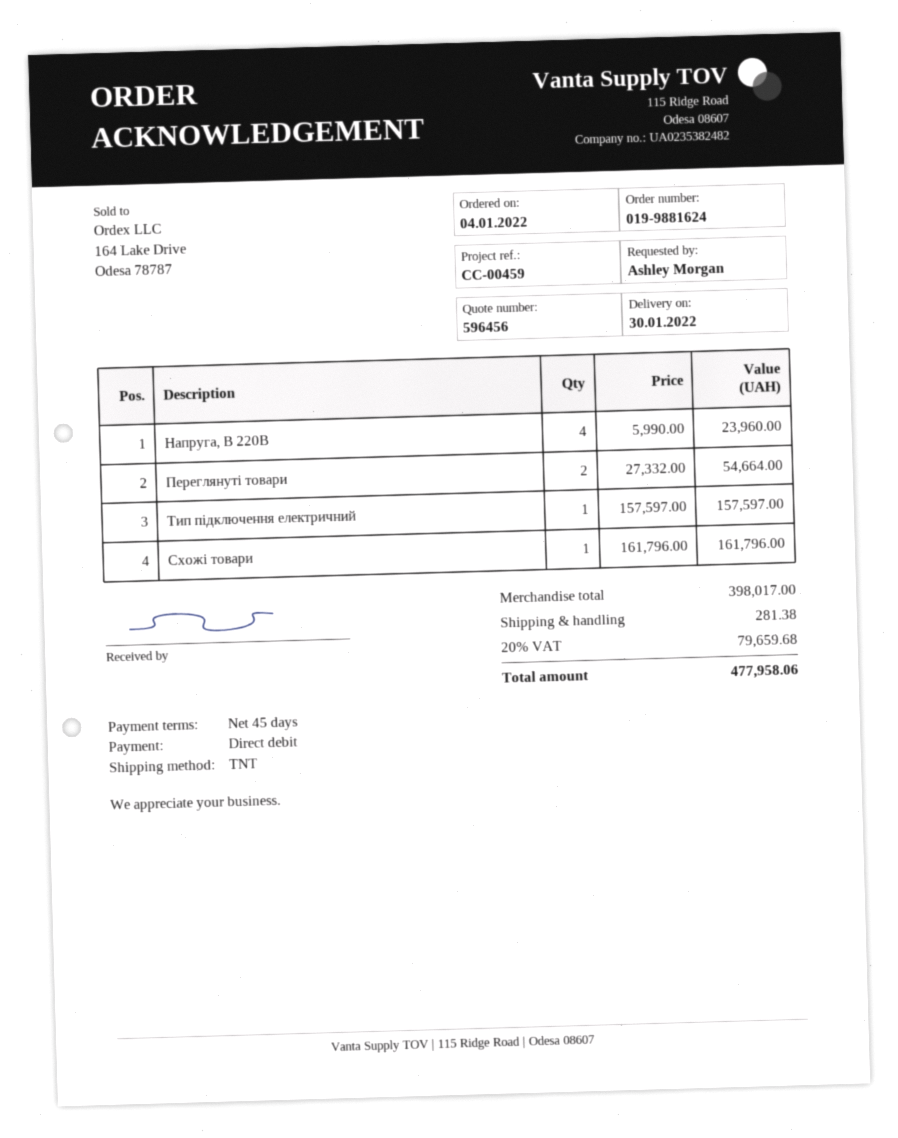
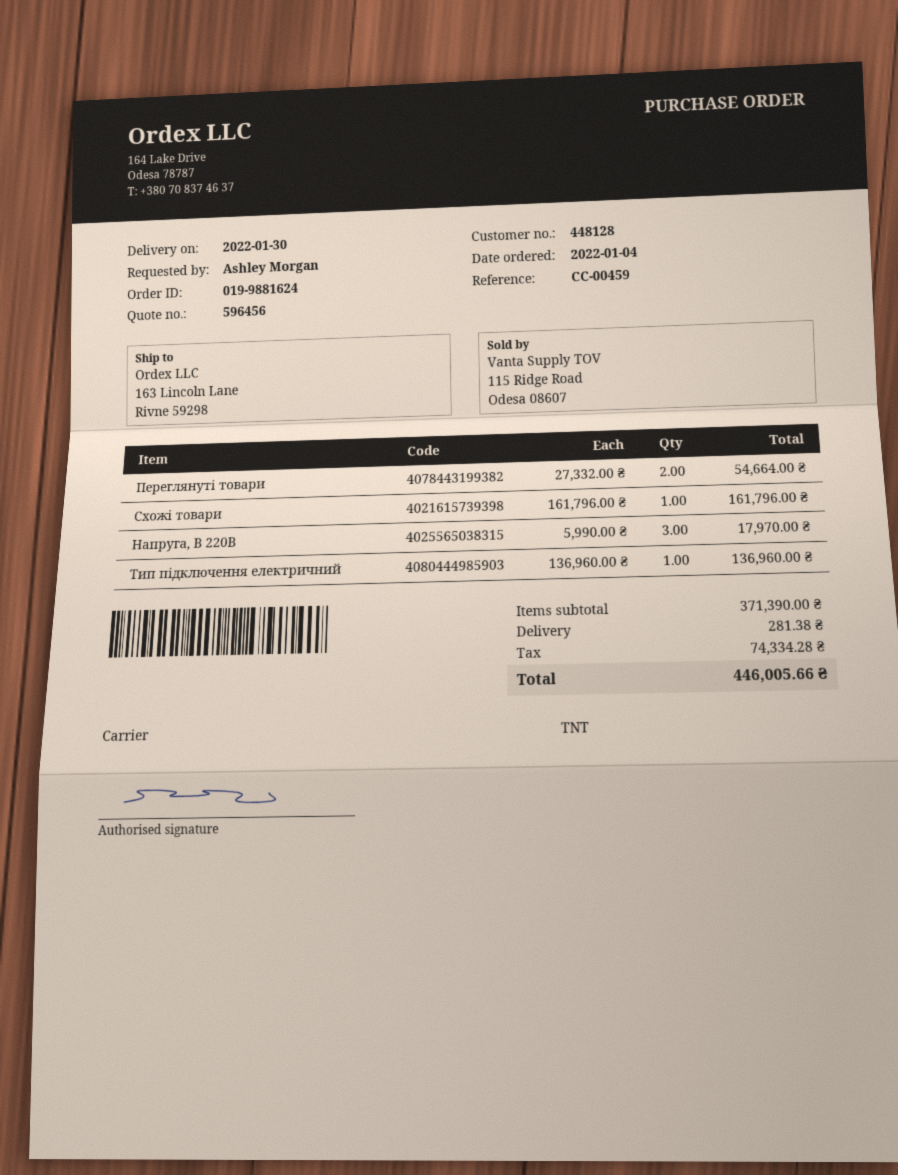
Напруга, В 220В: 4 x 5990.00 = 23960.00 -> 3 x 5990.00 = 17970.00
Тип підключення електричний: 1 x 157597.00 = 157597.00 -> 1 x 136960.00 = 136960.00
subtotal: 398017.00 -> 371390.00
tax: 79659.68 -> 74334.28
total: 477958.06 -> 446005.66

